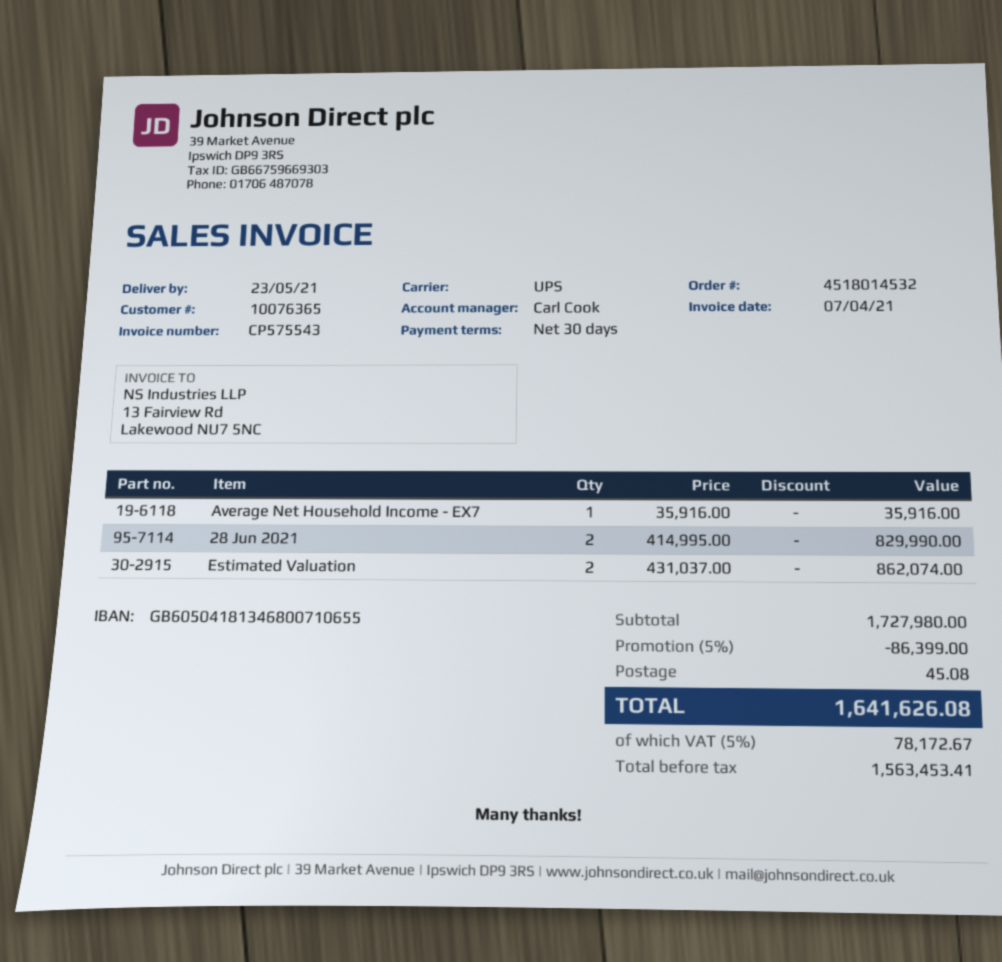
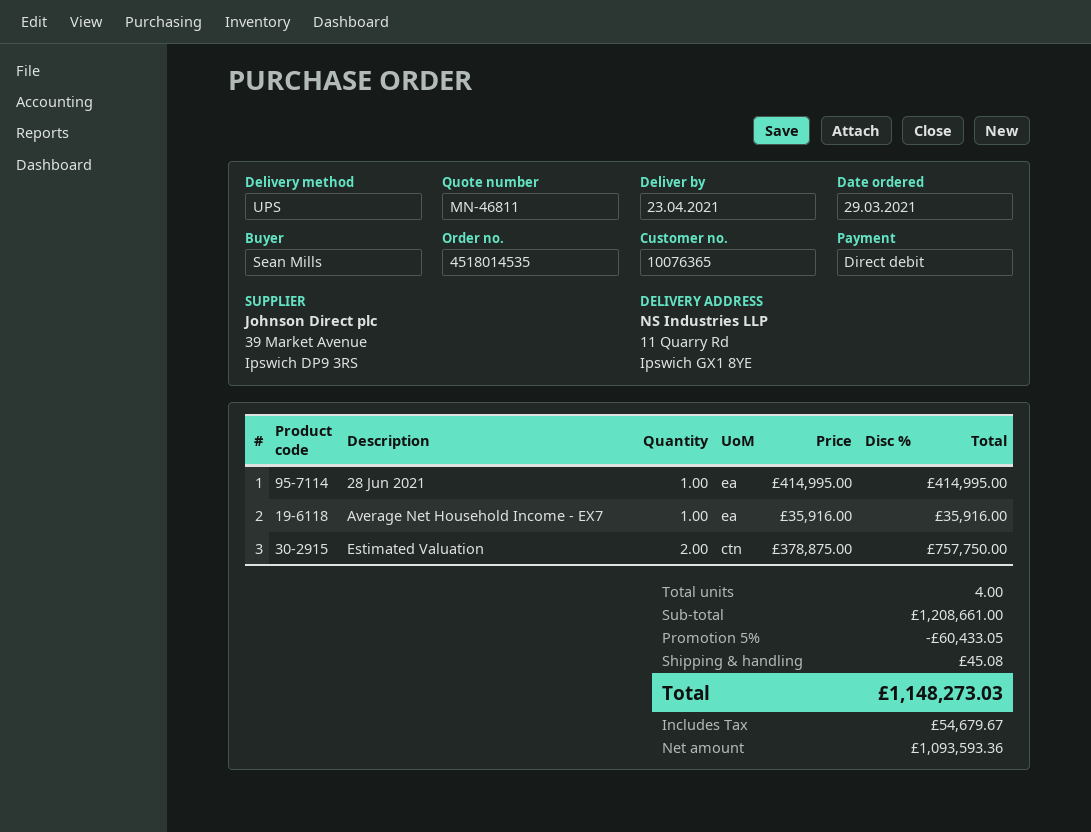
order number: 4518014532 -> 4518014535
delivery date: 2021-05-23 -> 2021-04-23
28 Jun 2021: 2 x 414995.00 = 829990.00 -> 1 x 414995.00 = 414995.00
Estimated Valuation: 2 x 431037.00 = 862074.00 -> 2 x 378875.00 = 757750.00
subtotal: 1727980.00 -> 1208661.00
discount: 5% = 86399.00 -> 5% = 60433.05
net: 1563453.41 -> 1093593.36
tax: 78172.67 -> 54679.67
total: 1641626.08 -> 1148273.03

